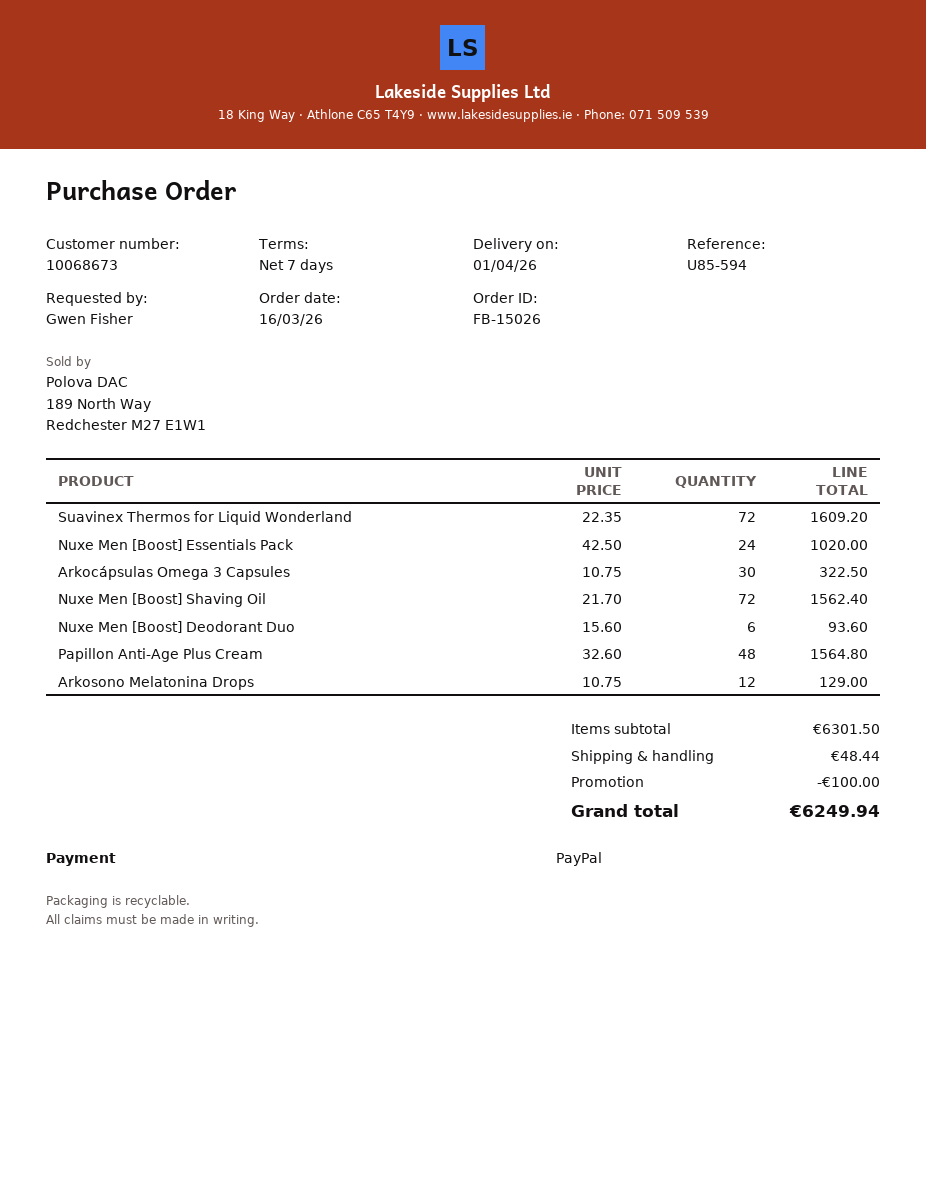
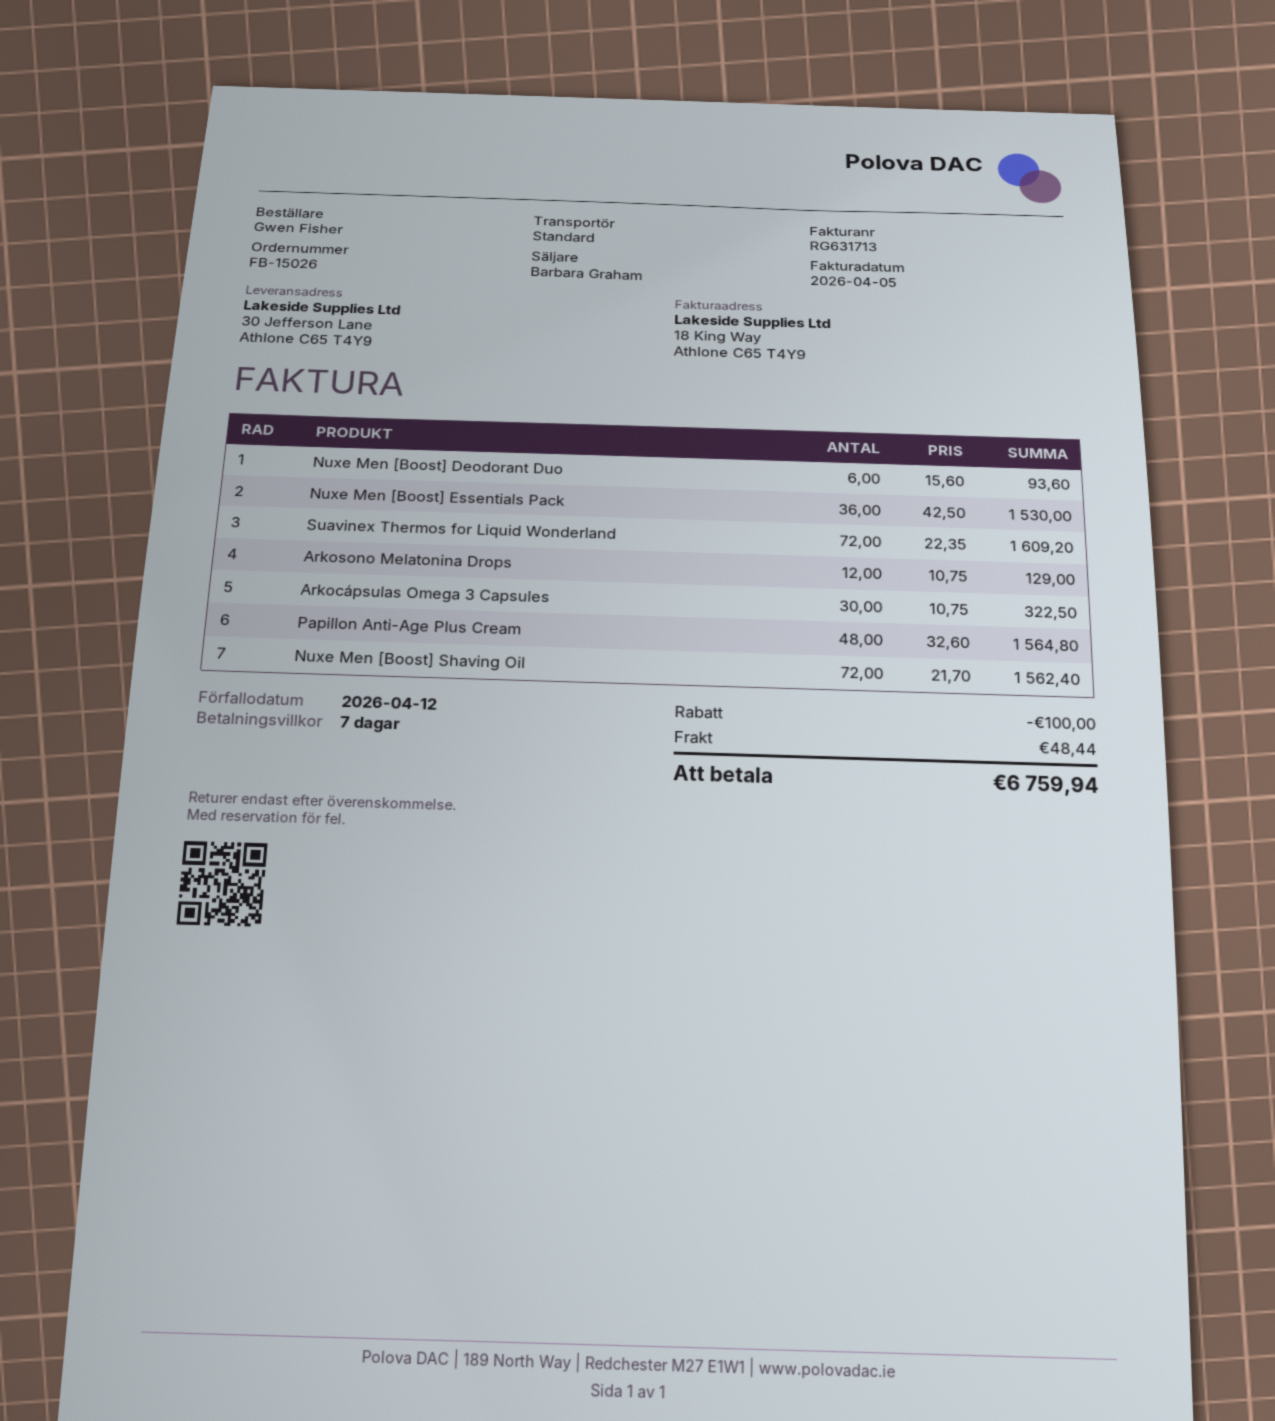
Nuxe Men [Boost] Essentials Pack: 24 x 42.50 = 1020.00 -> 36 x 42.50 = 1530.00
total: 6249.94 -> 6759.94

